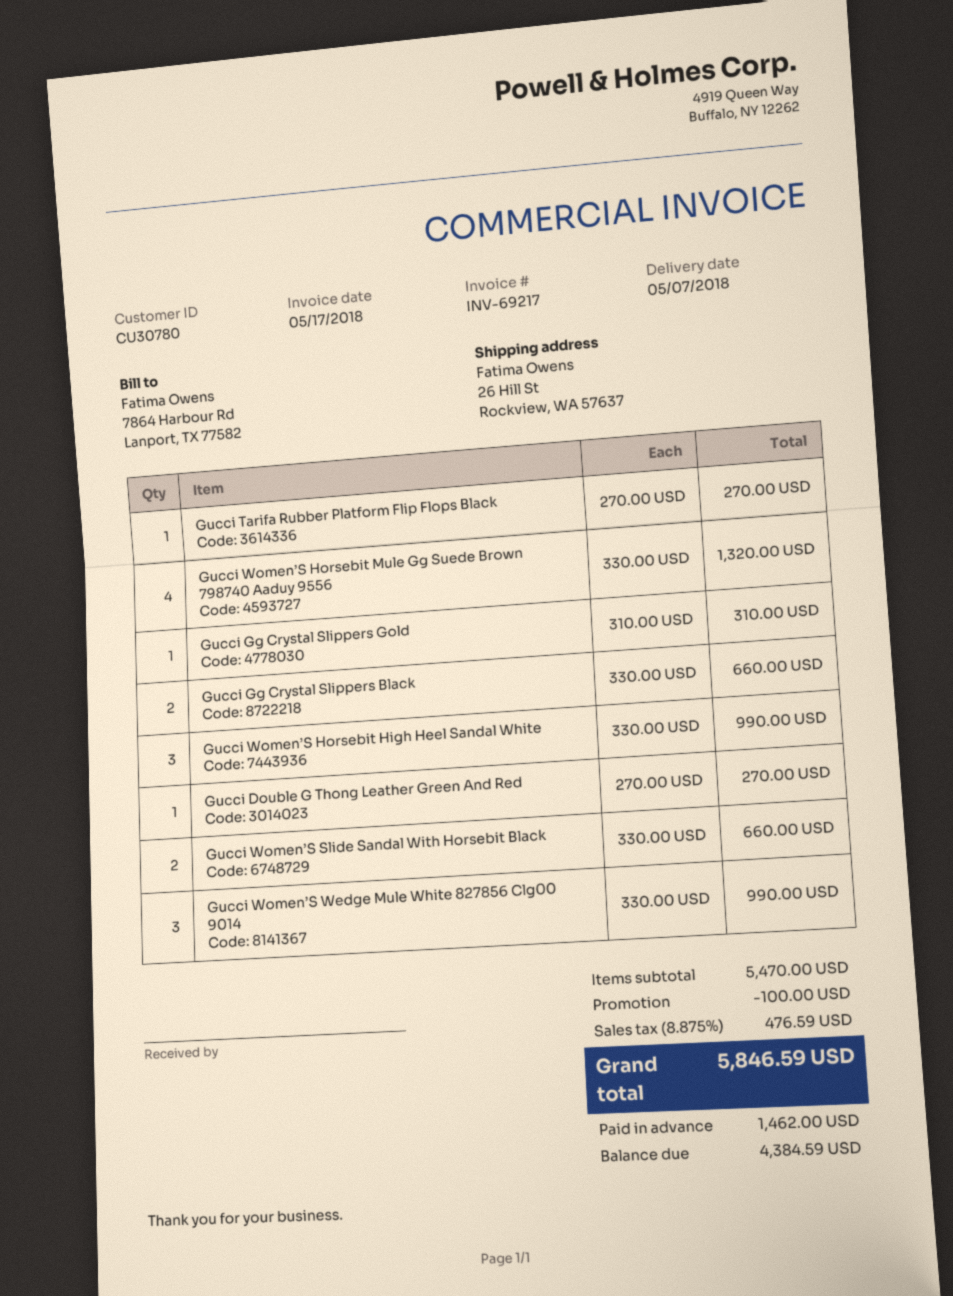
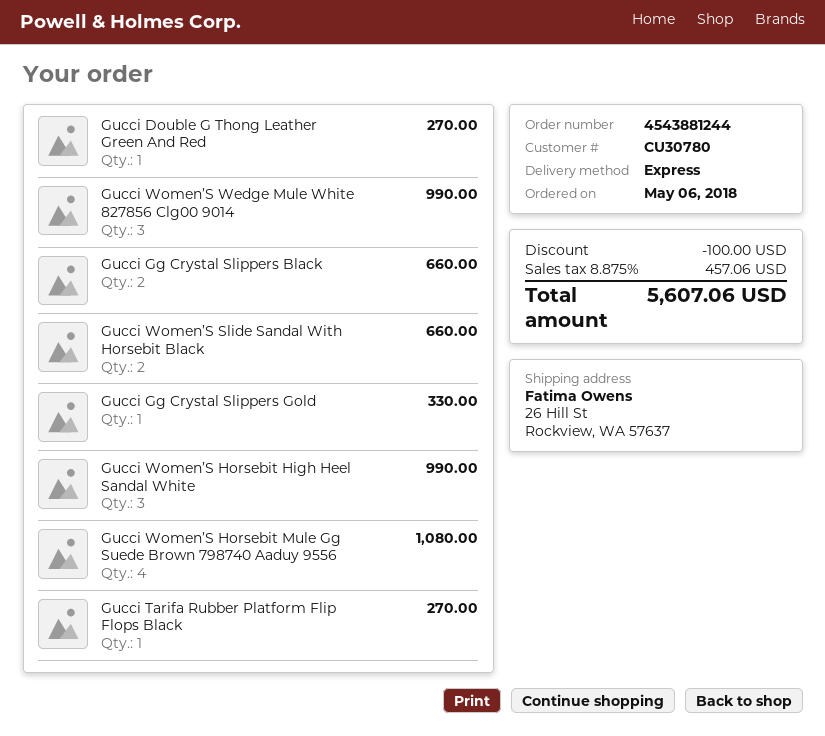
Gucci Women’S Horsebit Mule Gg Suede Brown 798740 Aaduy 9556: 4 for 1320.00 -> 4 for 1080.00
Gucci Gg Crystal Slippers Gold: 1 for 310.00 -> 1 for 330.00
tax: 8.875% = 476.59 -> 8.875% = 457.06
total: 5846.59 -> 5607.06

